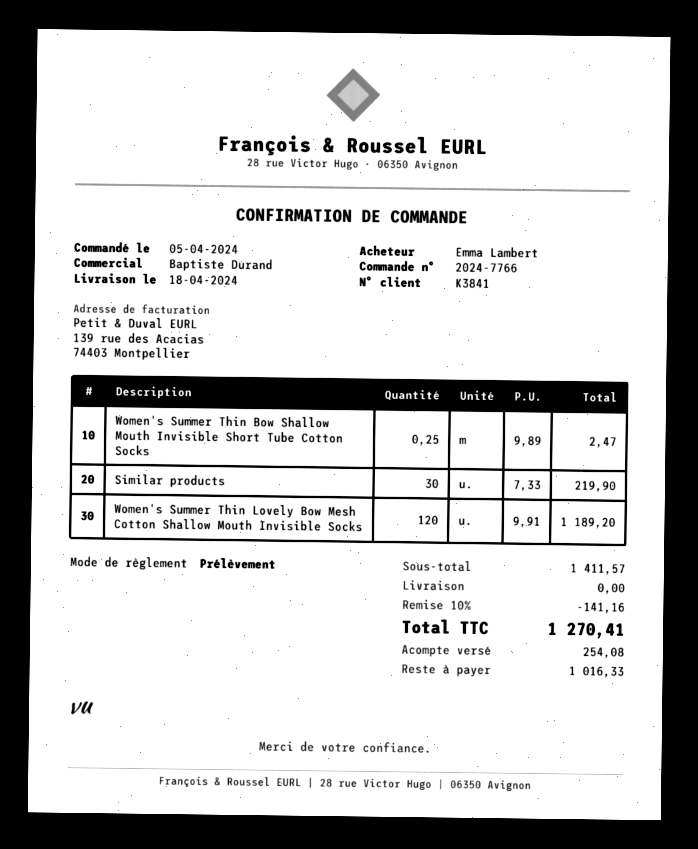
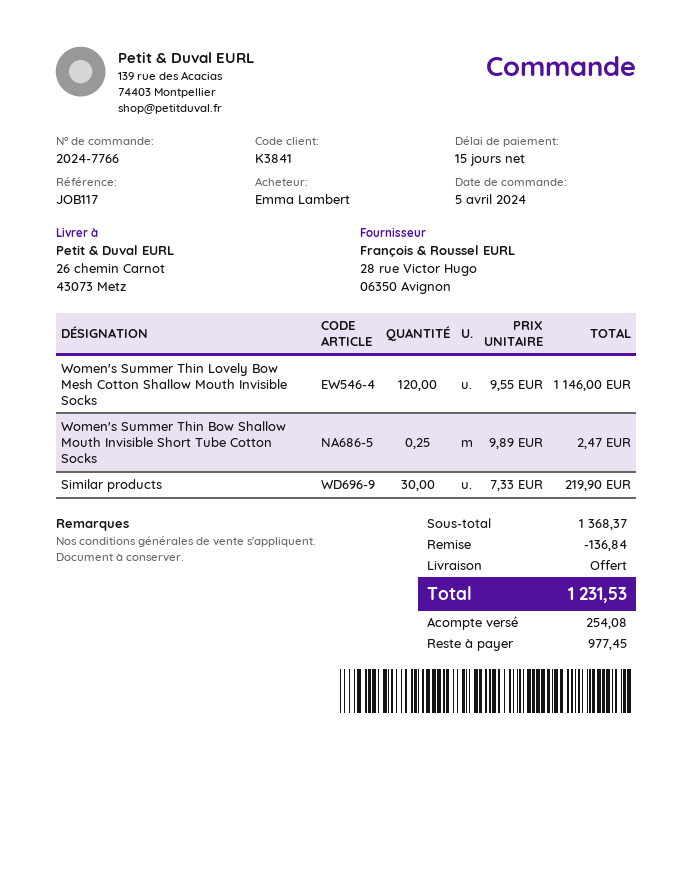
Women's Summer Thin Lovely Bow Mesh Cotton Shallow Mouth Invisible Socks: 120 x 9.91 = 1189.20 -> 120 x 9.55 = 1146.00
subtotal: 1411.57 -> 1368.37
discount: 141.16 -> 136.84
total: 1270.41 -> 1231.53
balance: 1016.33 -> 977.45

